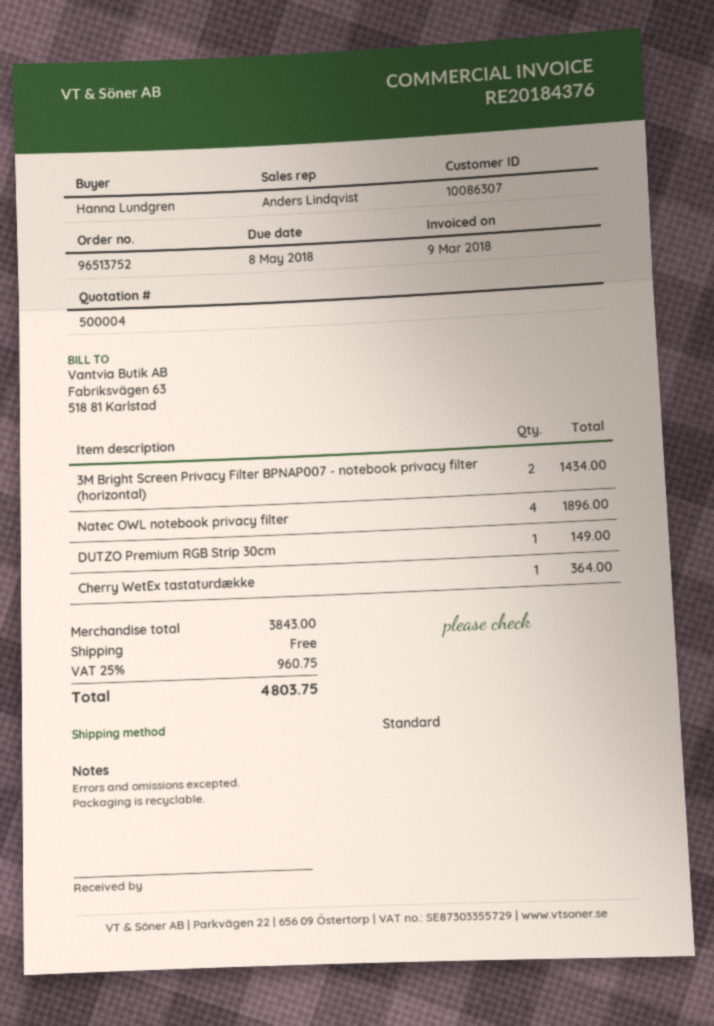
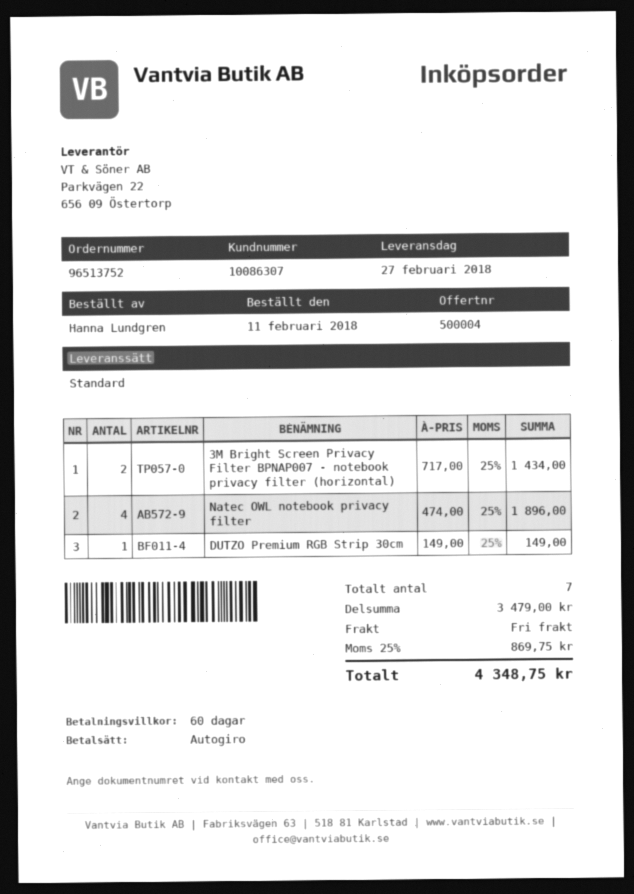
Cherry WetEx tastaturdække: 1 for 364.00 -> none
subtotal: 3843.00 -> 3479.00
tax: 25% = 960.75 -> 25% = 869.75
total: 4803.75 -> 4348.75

